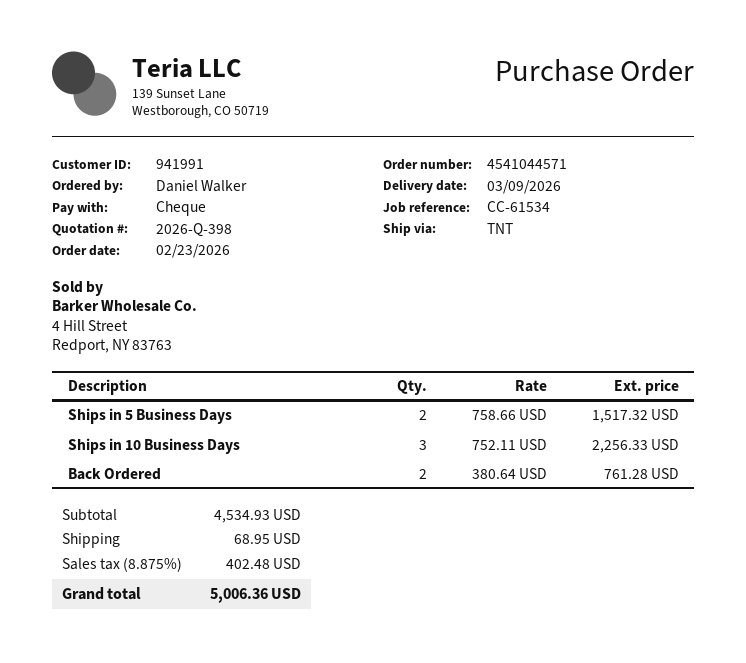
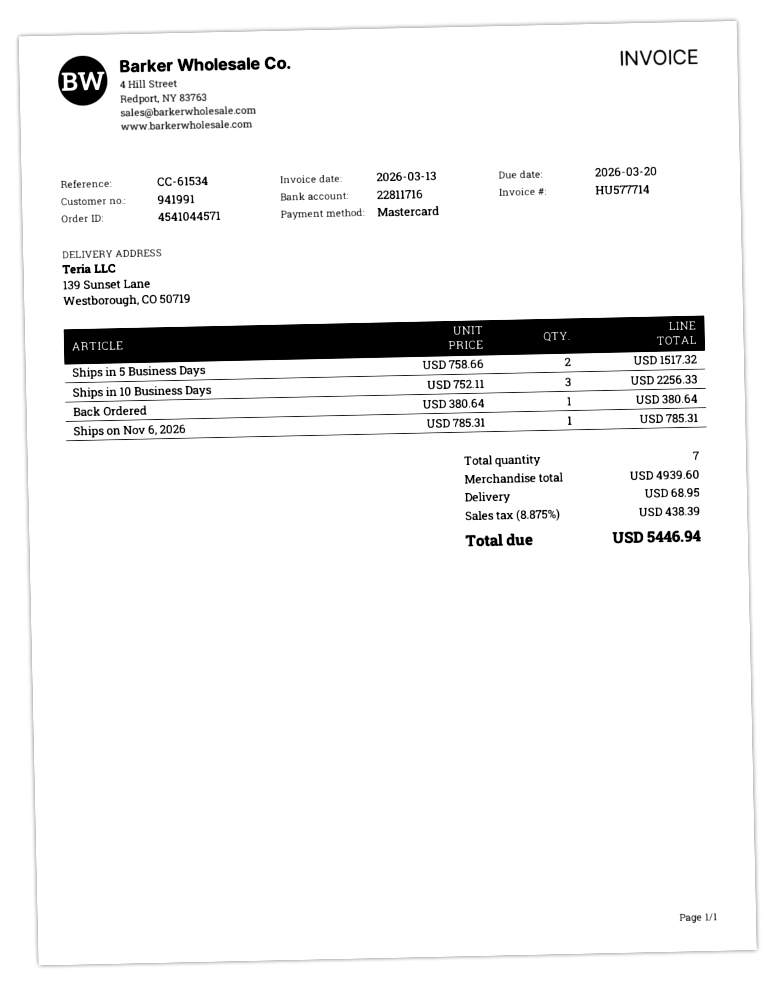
payment method: cheque -> Mastercard
Back Ordered: 2 x 380.64 = 761.28 -> 1 x 380.64 = 380.64
Ships on Nov 6, 2026: none -> 1 x 785.31 = 785.31
subtotal: 4534.93 -> 4939.60
tax: 8.875% = 402.48 -> 8.875% = 438.39
total: 5006.36 -> 5446.94

